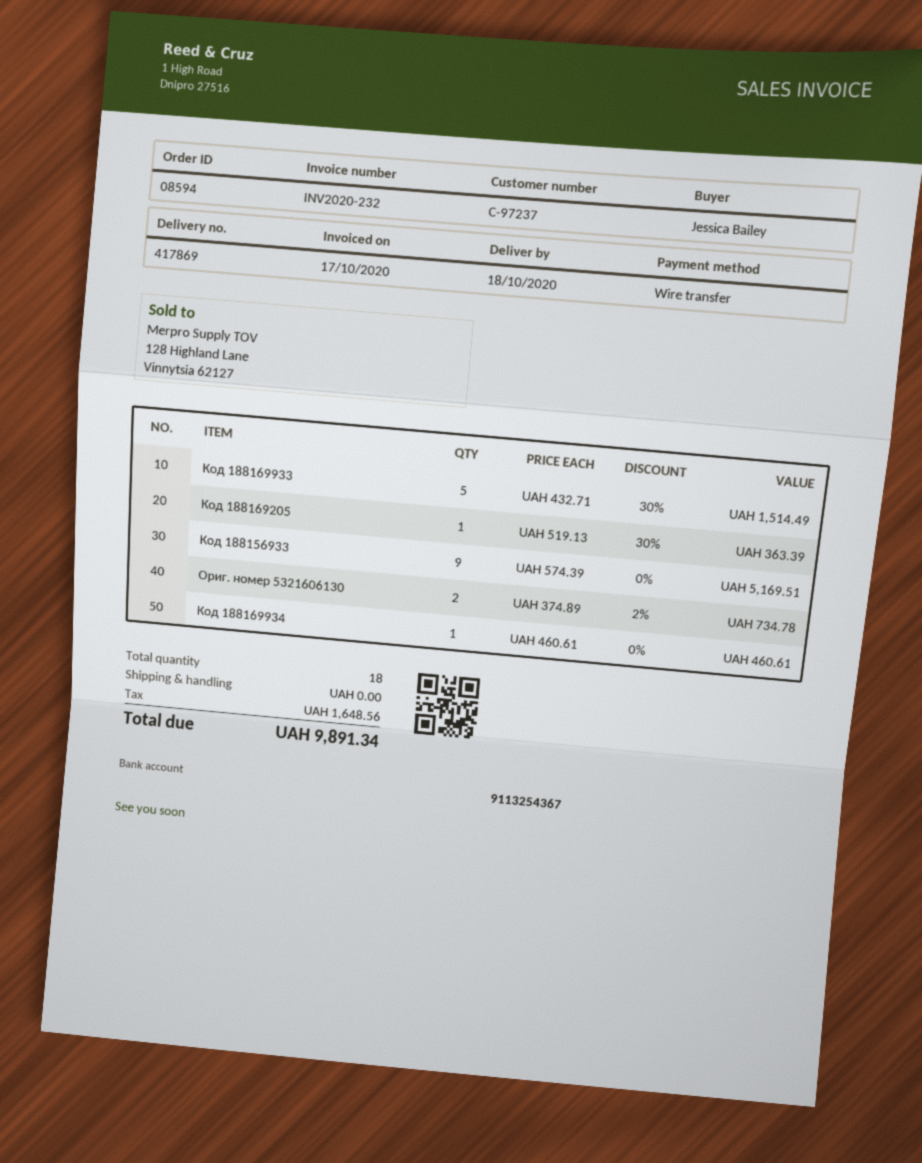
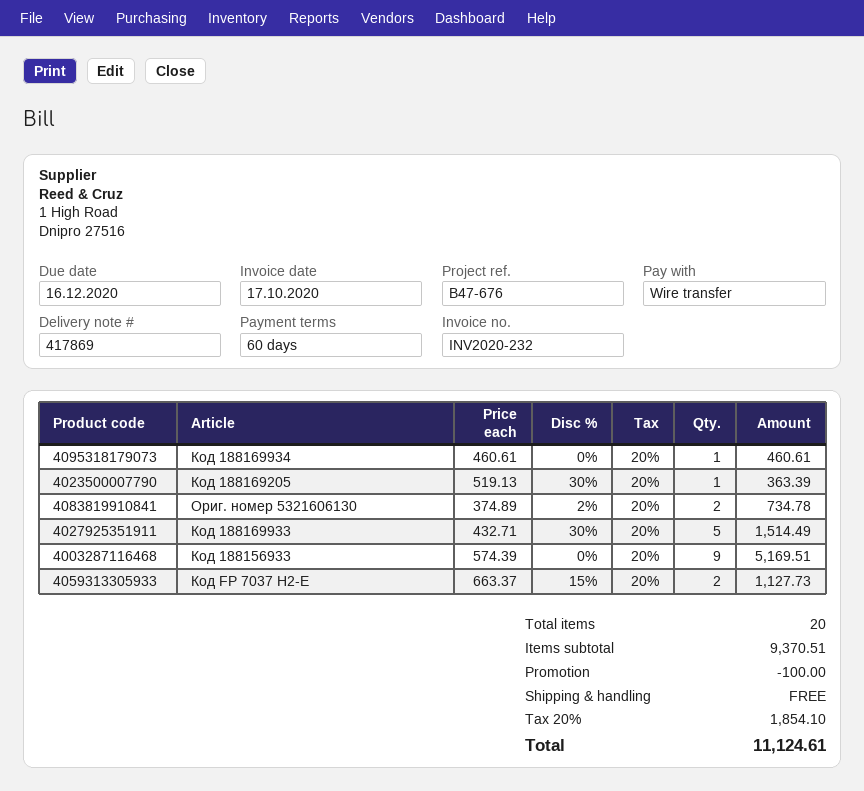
Код FP 7037 H2-E: none -> 2 x 663.37 - 15% = 1127.73
total quantity: 18 -> 20
discount: none -> 100.00
tax: 1648.56 -> 1854.10
total: 9891.34 -> 11124.61

